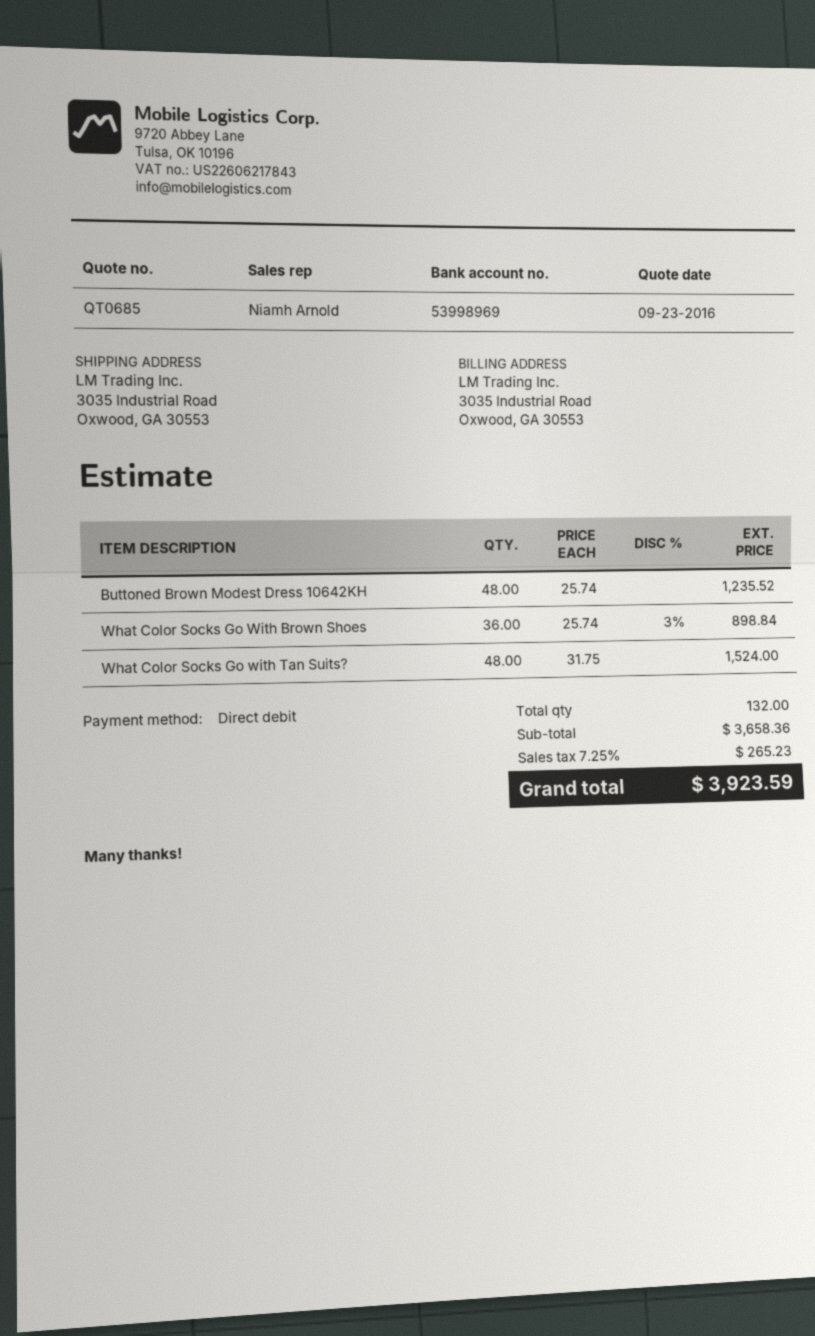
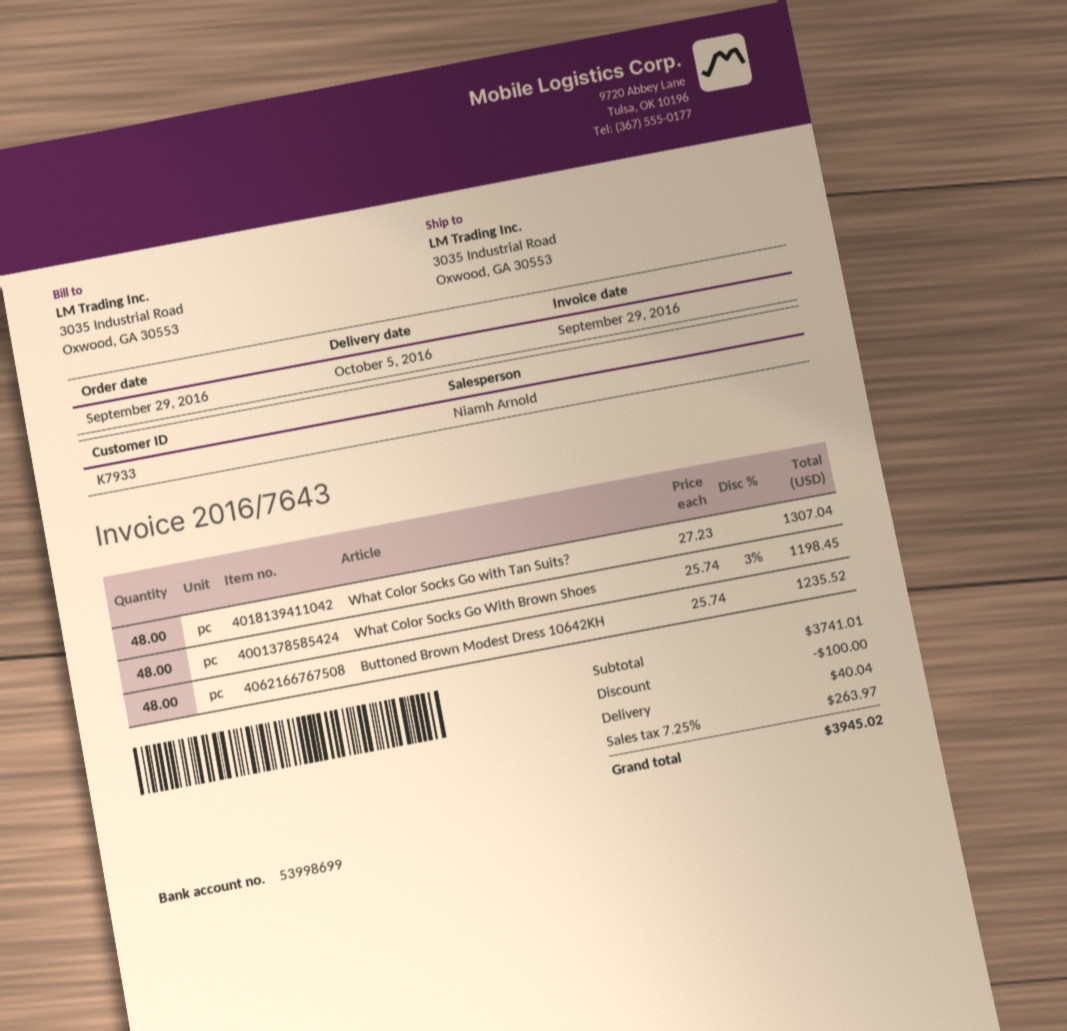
bank account: 53998969 -> 53998699
What Color Socks Go With Brown Shoes: 36 x 25.74 - 3% = 898.84 -> 48 x 25.74 - 3% = 1198.45
What Color Socks Go with Tan Suits?: 48 x 31.75 = 1524.00 -> 48 x 27.23 = 1307.04
subtotal: 3658.36 -> 3741.01
discount: none -> 100.00
shipping: none -> 40.04
tax: 7.25% = 265.23 -> 7.25% = 263.97
total: 3923.59 -> 3945.02

